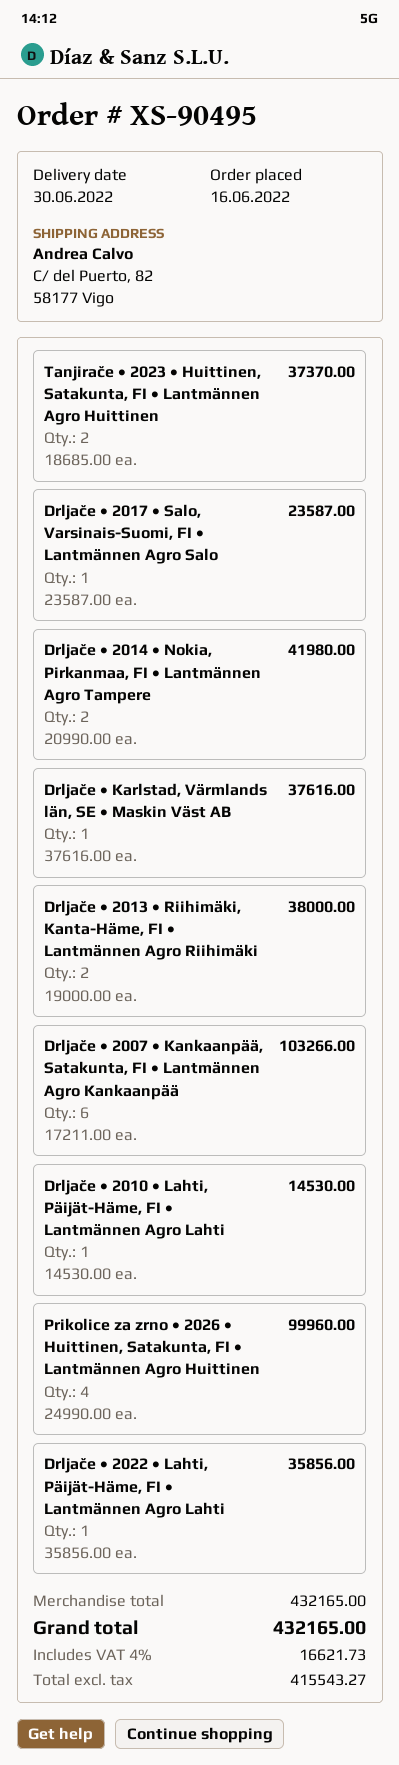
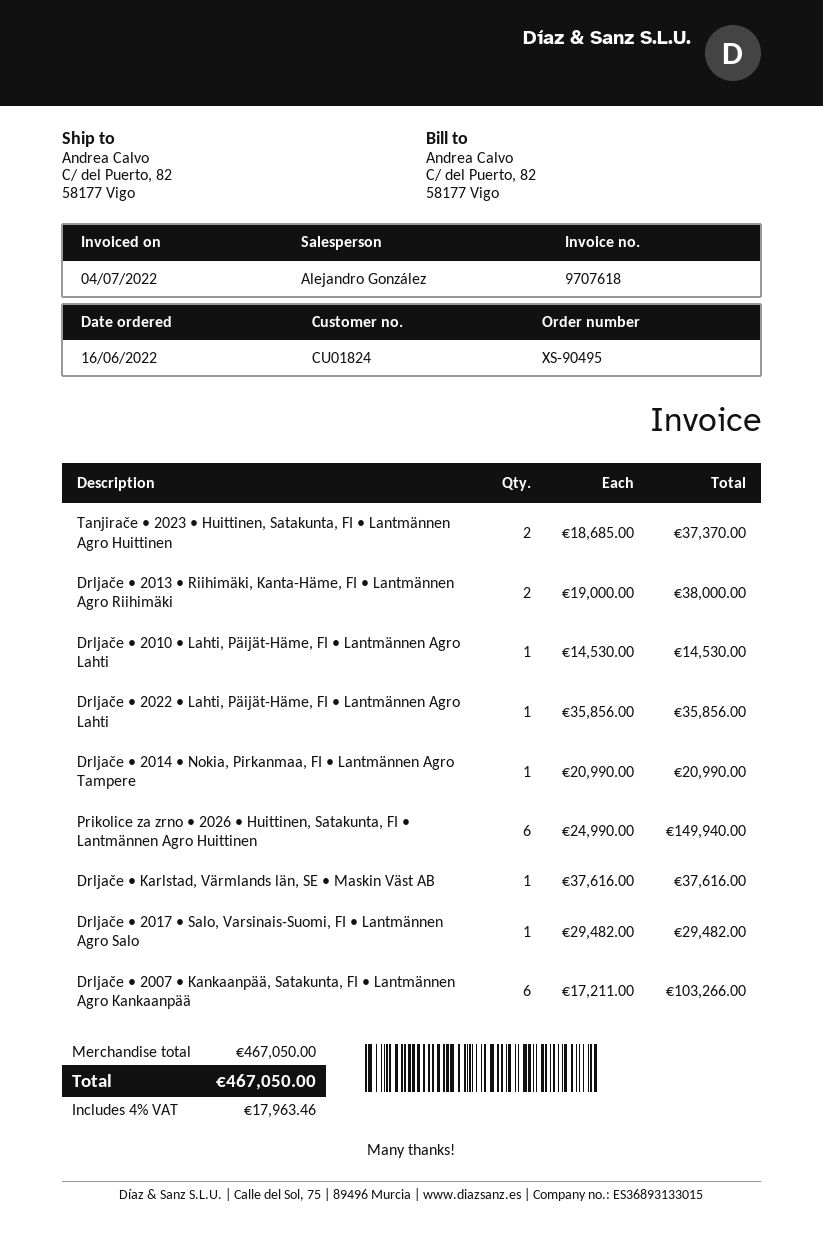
Drljače • 2017 • Salo, Varsinais-Suomi, FI • Lantmännen Agro Salo: 1 x 23587.00 = 23587.00 -> 1 x 29482.00 = 29482.00
Drljače • 2014 • Nokia, Pirkanmaa, FI • Lantmännen Agro Tampere: 2 x 20990.00 = 41980.00 -> 1 x 20990.00 = 20990.00
Prikolice za zrno • 2026 • Huittinen, Satakunta, FI • Lantmännen Agro Huittinen: 4 x 24990.00 = 99960.00 -> 6 x 24990.00 = 149940.00
subtotal: 432165.00 -> 467050.00
tax: 4% = 16621.73 -> 4% = 17963.46
total: 432165.00 -> 467050.00

